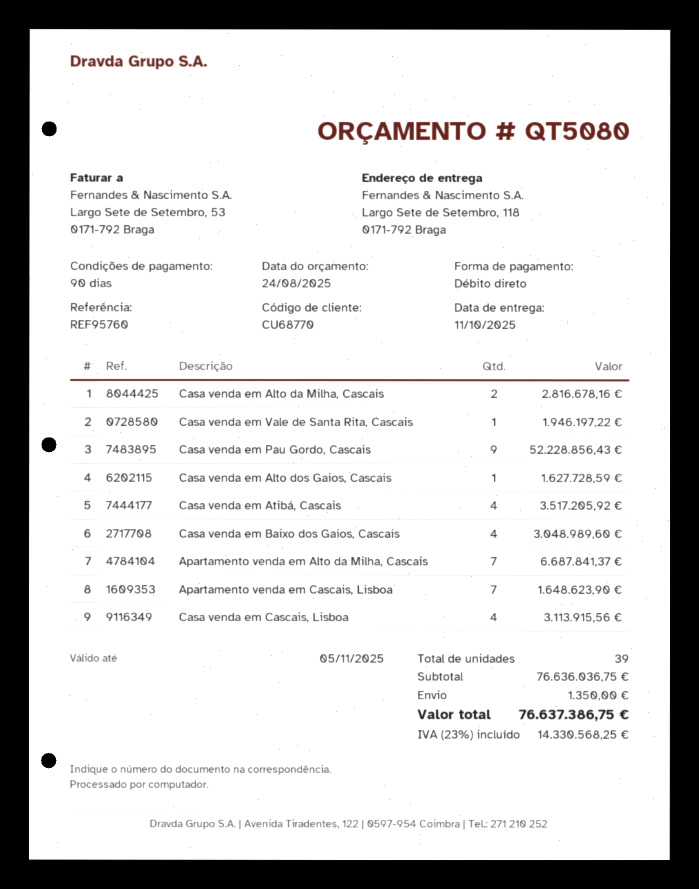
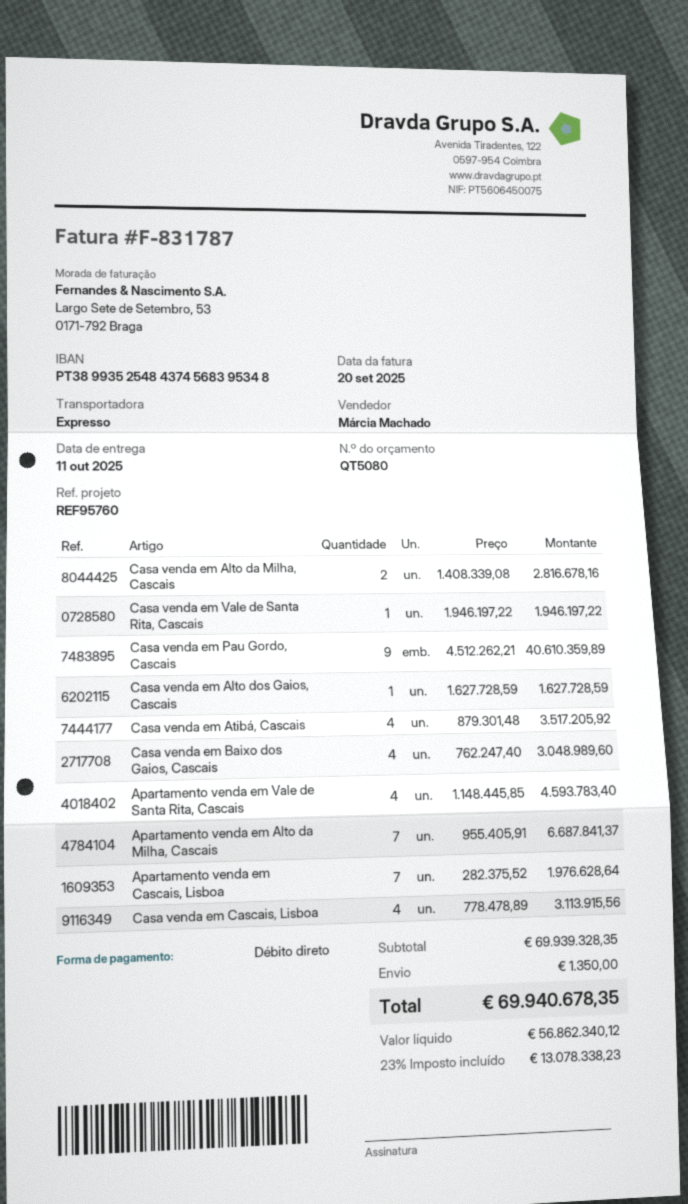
Casa venda em Pau Gordo, Cascais: 9 for 52228856.43 -> 9 for 40610359.89
Apartamento venda em Cascais, Lisboa: 7 for 1648623.90 -> 7 for 1976628.64
Apartamento venda em Vale de Santa Rita, Cascais: none -> 4 for 4593783.40
subtotal: 76636036.75 -> 69939328.35
tax: 23% = 14330568.25 -> 23% = 13078338.23
total: 76637386.75 -> 69940678.35

